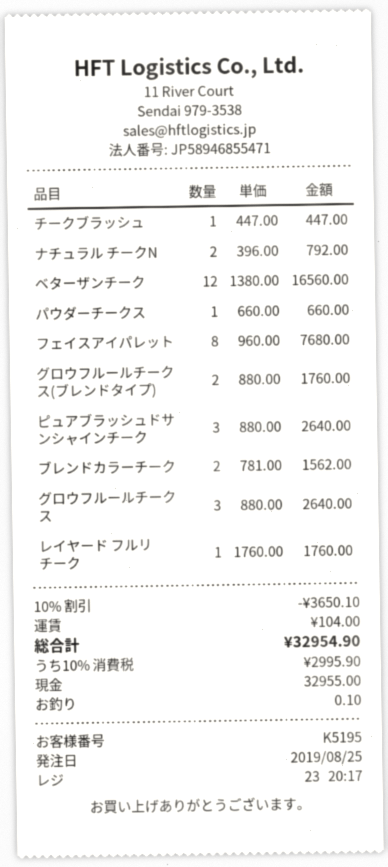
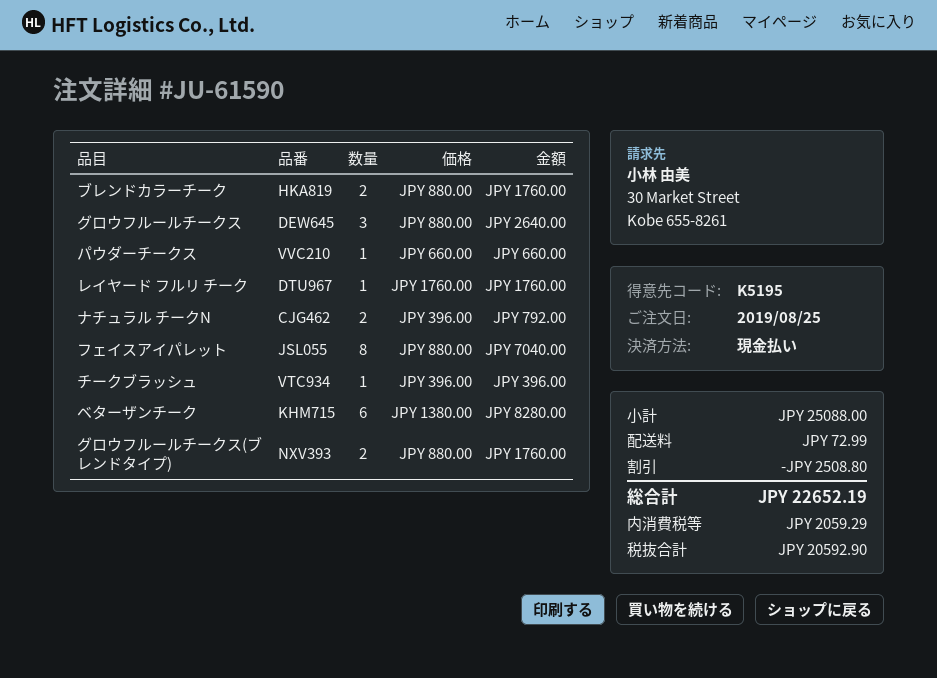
チークブラッシュ: 1 x 447.00 = 447.00 -> 1 x 396.00 = 396.00
ベターザンチーク: 12 x 1380.00 = 16560.00 -> 6 x 1380.00 = 8280.00
フェイスアイパレット: 8 x 960.00 = 7680.00 -> 8 x 880.00 = 7040.00
ピュアブラッシュドサンシャインチーク: 3 x 880.00 = 2640.00 -> none
ブレンドカラーチーク: 2 x 781.00 = 1562.00 -> 2 x 880.00 = 1760.00
discount: 3650.10 -> 2508.80
shipping: 104.00 -> 72.99
tax: 2995.90 -> 2059.29
total: 32954.90 -> 22652.19

